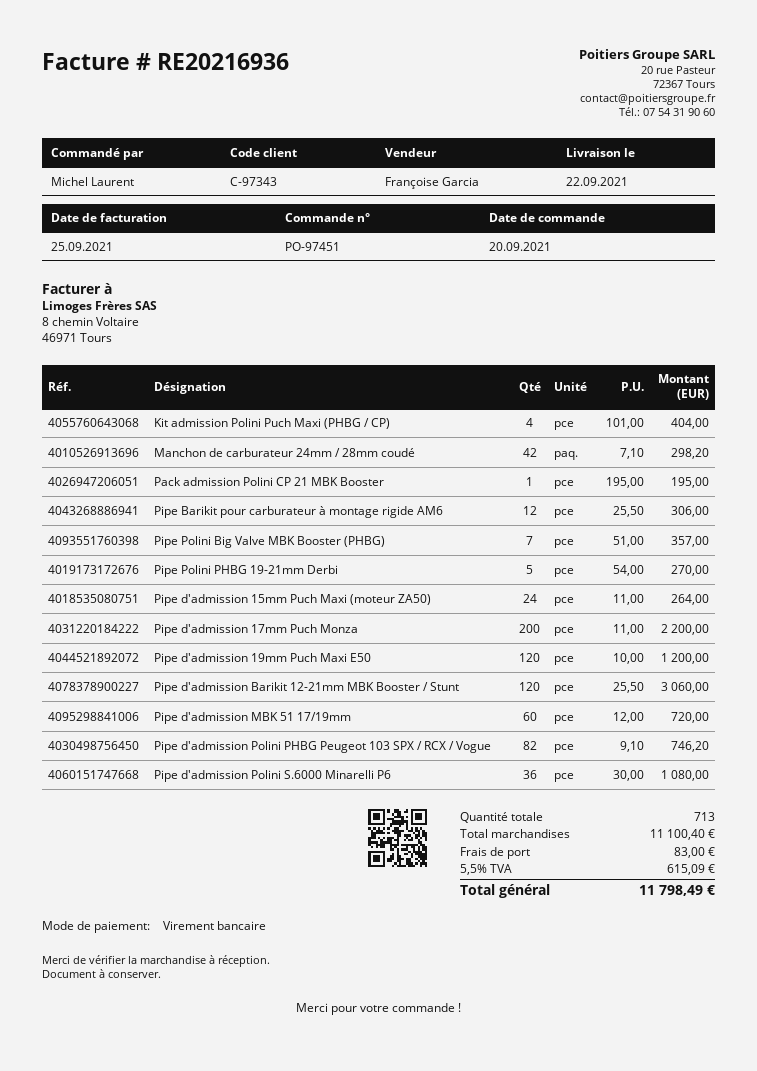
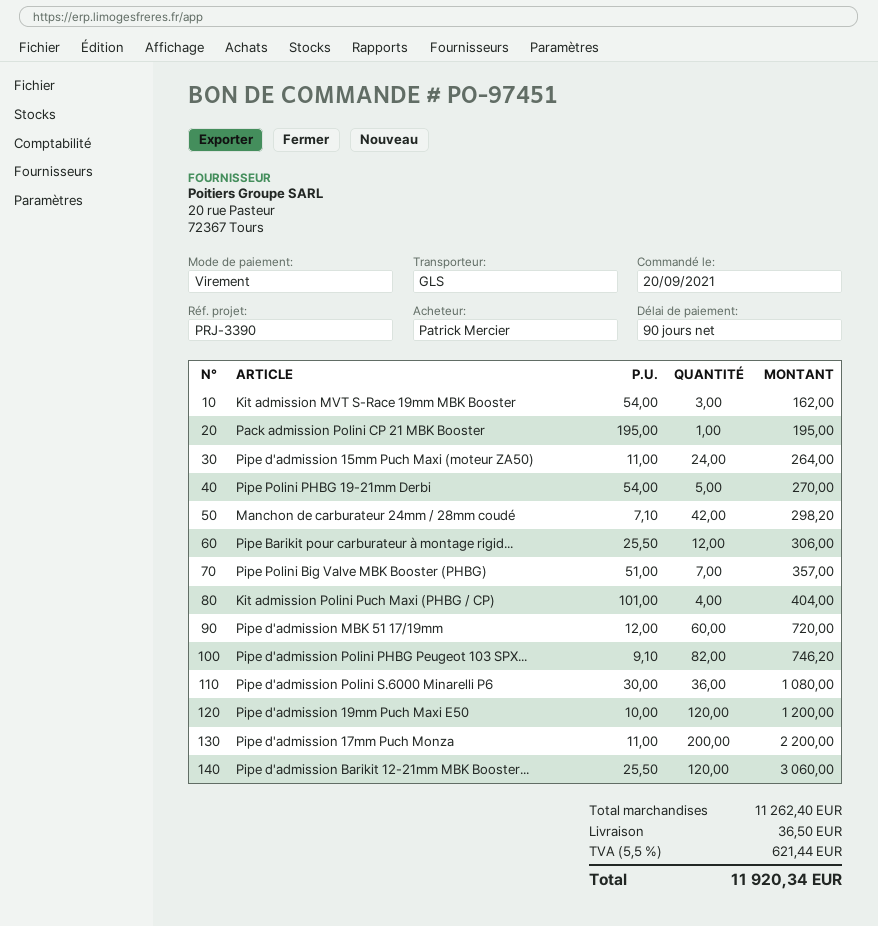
ordered by: Michel Laurent -> Patrick Mercier
Kit admission MVT S-Race 19mm MBK Booster: none -> 3 x 54.00 = 162.00
subtotal: 11100.40 -> 11262.40
shipping: 83.00 -> 36.50
tax: 5.5% = 615.09 -> 5.5% = 621.44
total: 11798.49 -> 11920.34

